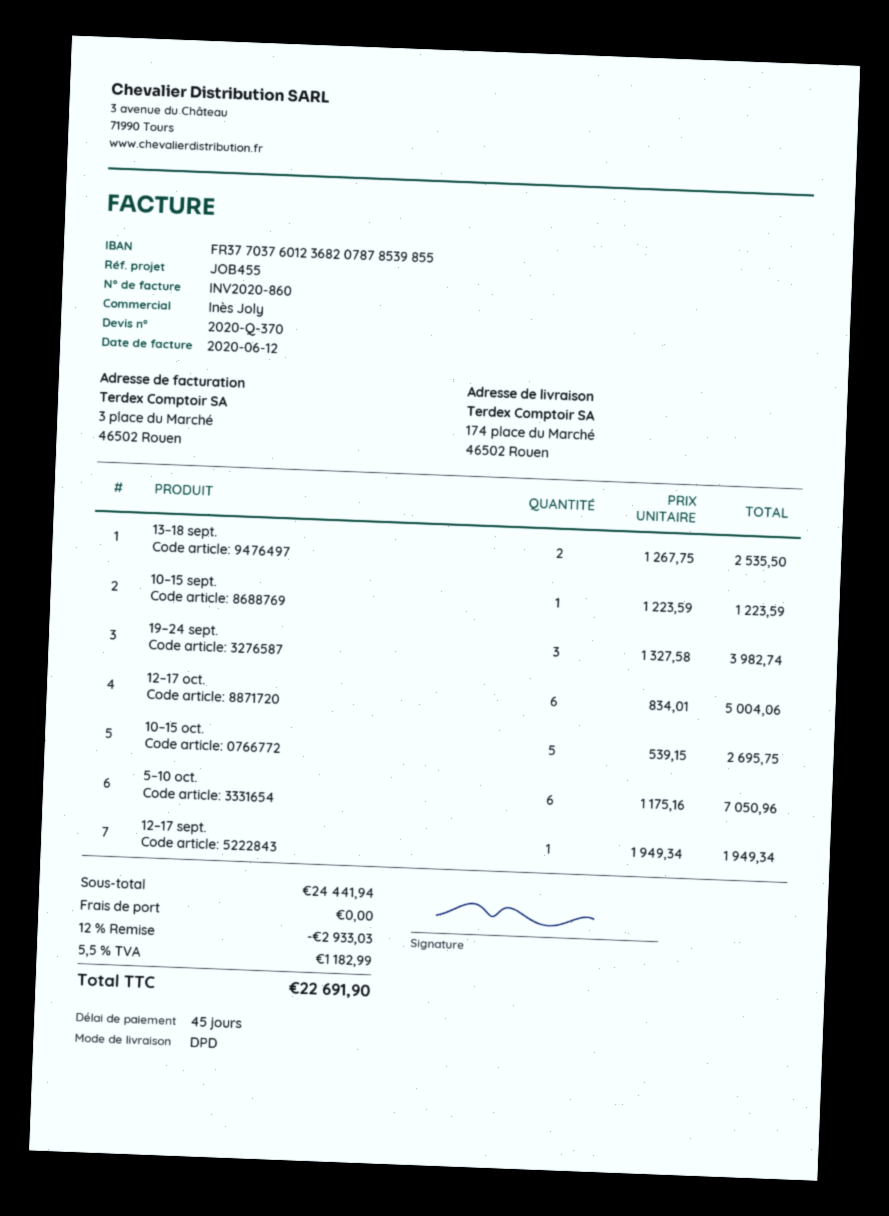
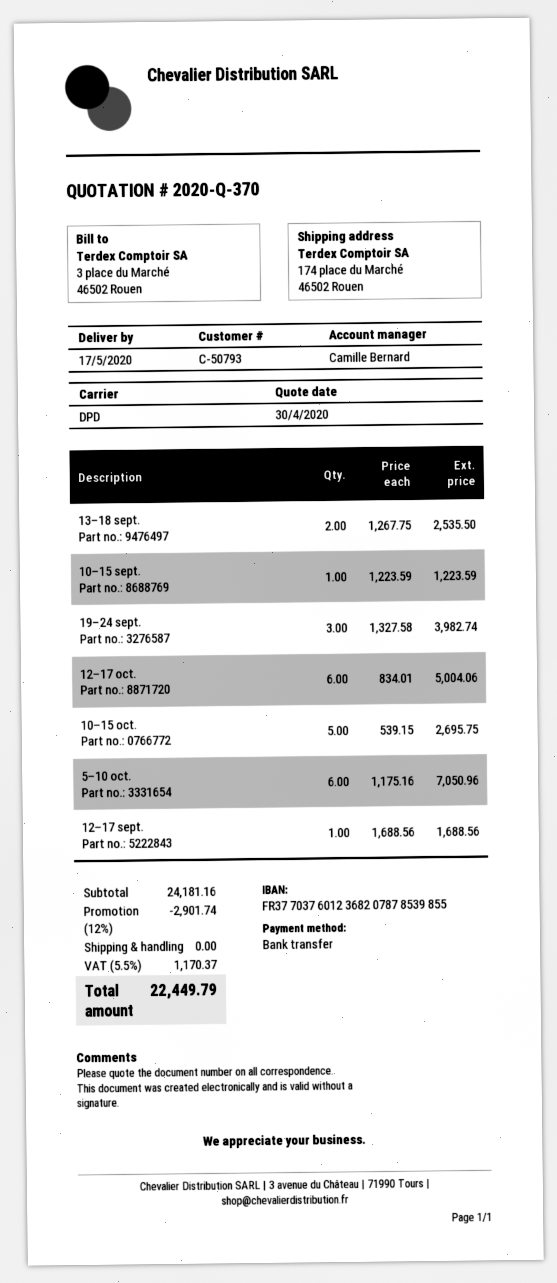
sales rep: Inès Joly -> Camille Bernard
12–17 sept.: 1 x 1949.34 = 1949.34 -> 1 x 1688.56 = 1688.56
subtotal: 24441.94 -> 24181.16
discount: 12% = 2933.03 -> 12% = 2901.74
tax: 5.5% = 1182.99 -> 5.5% = 1170.37
total: 22691.90 -> 22449.79

